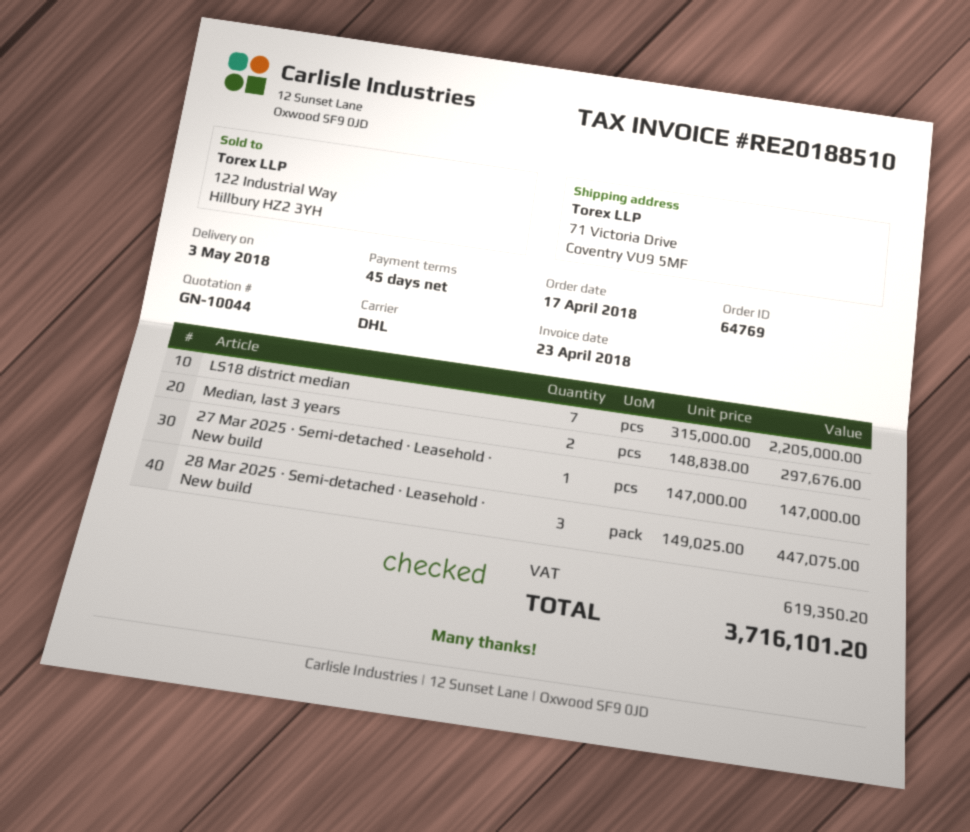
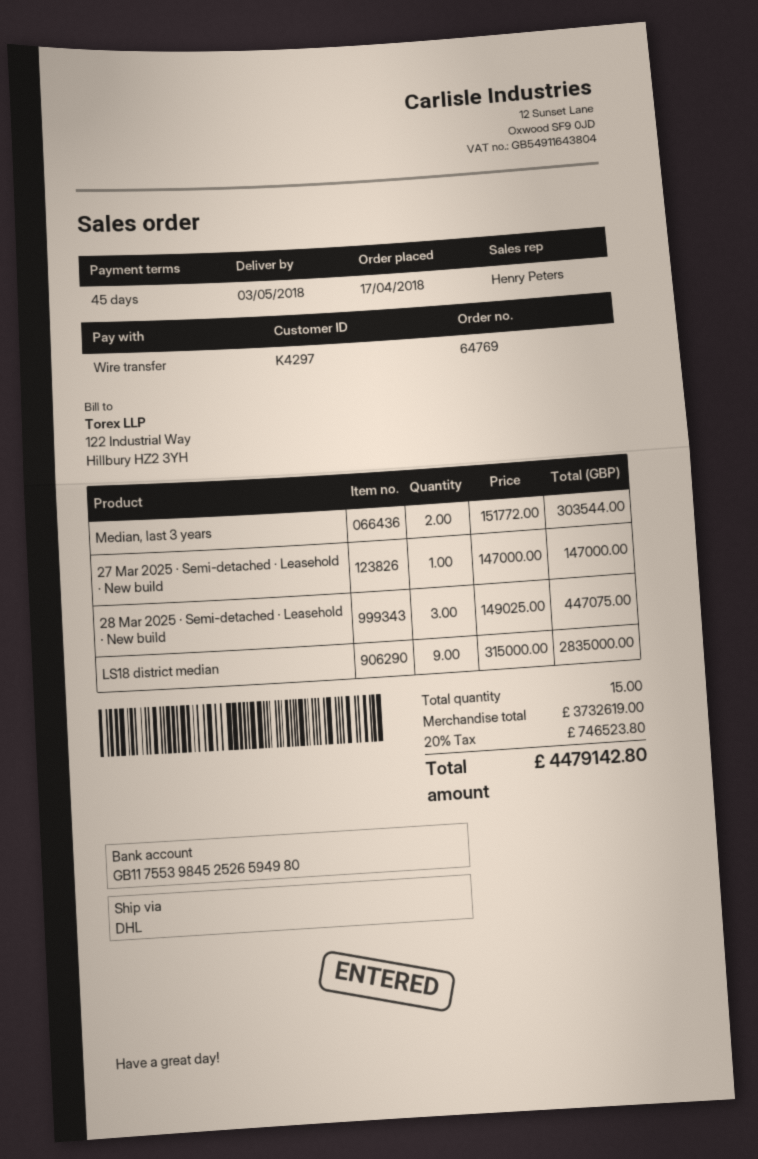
LS18 district median: 7 x 315000.00 = 2205000.00 -> 9 x 315000.00 = 2835000.00
Median, last 3 years: 2 x 148838.00 = 297676.00 -> 2 x 151772.00 = 303544.00
tax: 619350.20 -> 746523.80
total: 3716101.20 -> 4479142.80

